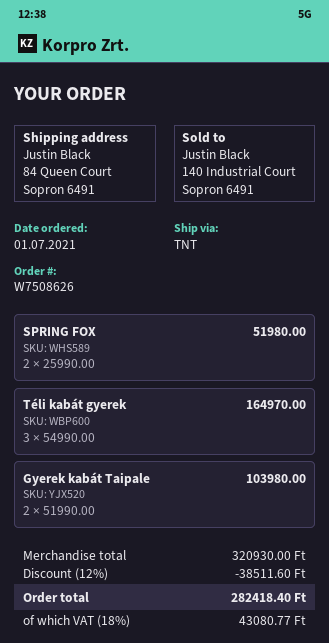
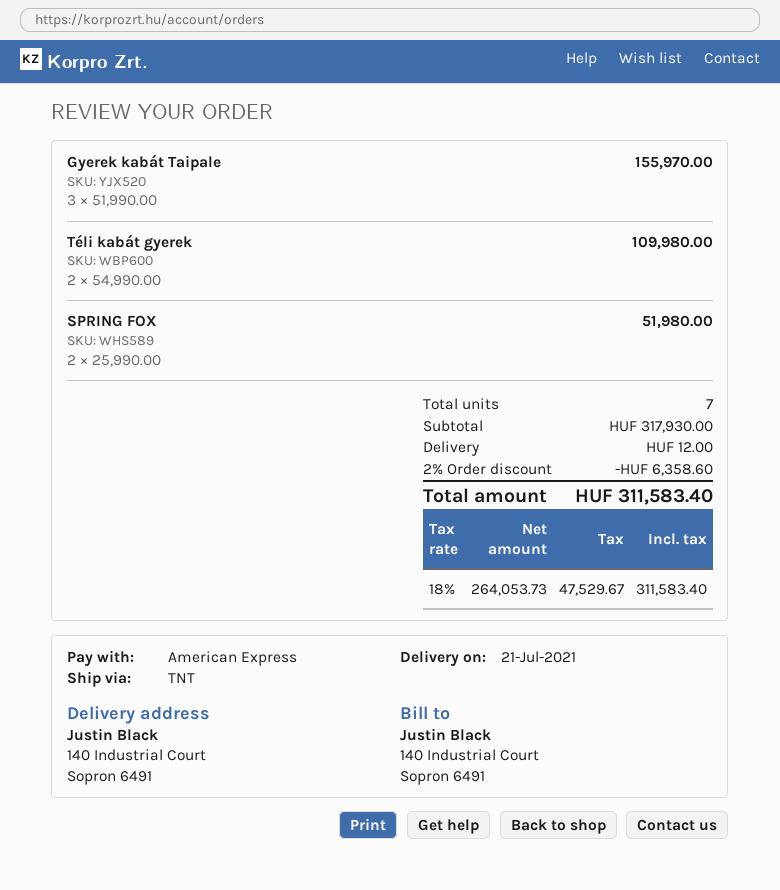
ship to: 84 Queen Court, Sopron 6491 -> 140 Industrial Court, Sopron 6491
Téli kabát gyerek: 3 x 54990.00 = 164970.00 -> 2 x 54990.00 = 109980.00
Gyerek kabát Taipale: 2 x 51990.00 = 103980.00 -> 3 x 51990.00 = 155970.00
subtotal: 320930.00 -> 317930.00
discount: 12% = 38511.60 -> 2% = 6358.60
shipping: none -> 12.00
tax: 18% = 43080.77 -> 18% = 47529.67
total: 282418.40 -> 311583.40

